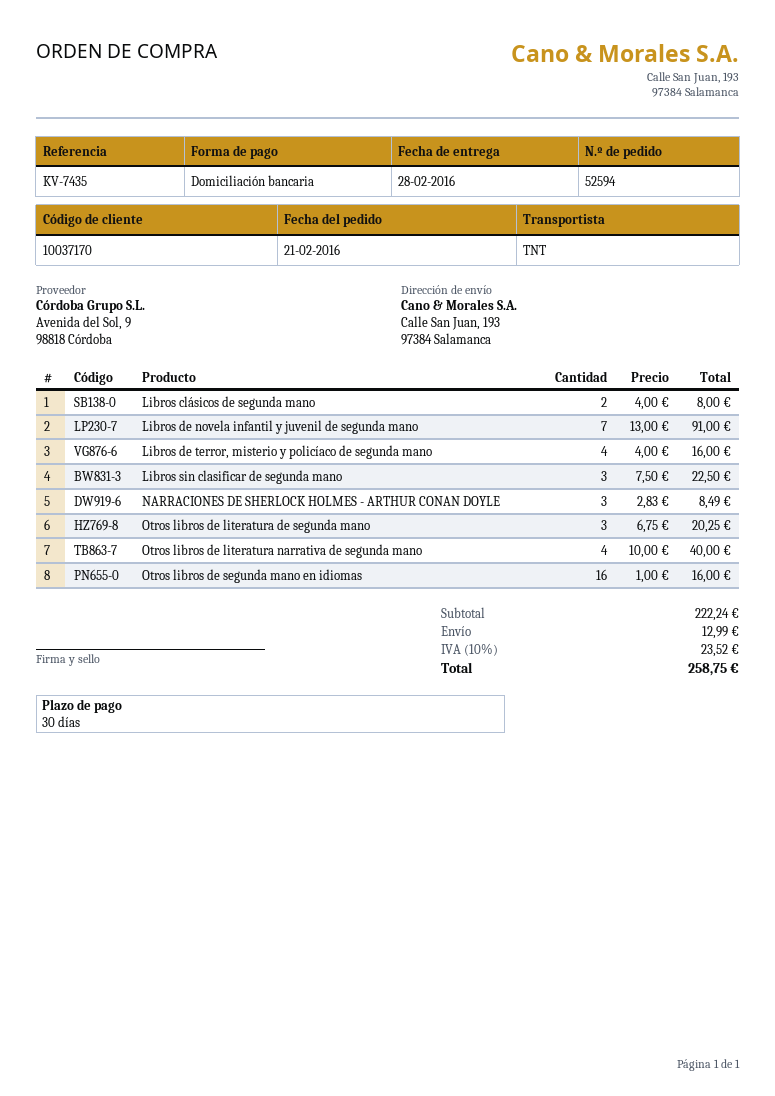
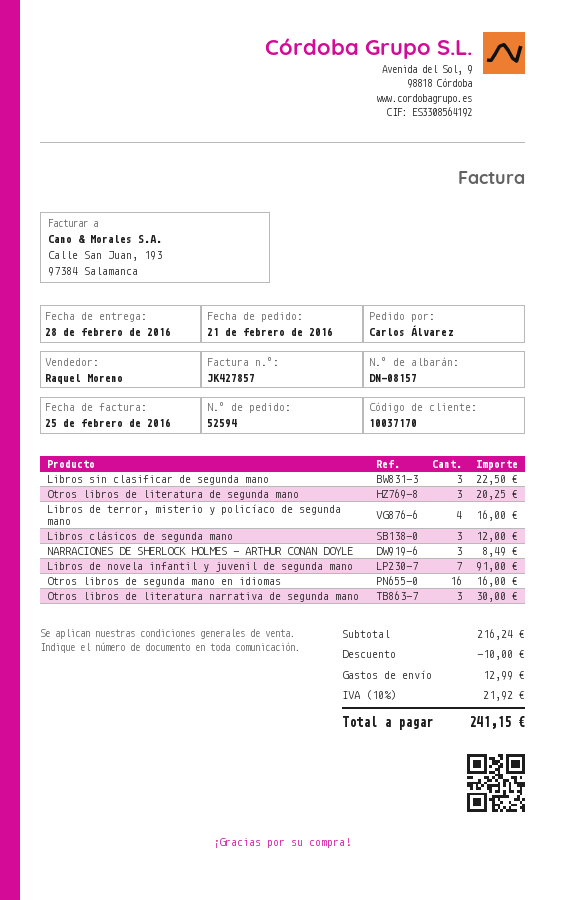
Libros clásicos de segunda mano: 2 for 8.00 -> 3 for 12.00
Otros libros de literatura narrativa de segunda mano: 4 for 40.00 -> 3 for 30.00
subtotal: 222.24 -> 216.24
discount: none -> 10.00
tax: 10% = 23.52 -> 10% = 21.92
total: 258.75 -> 241.15

